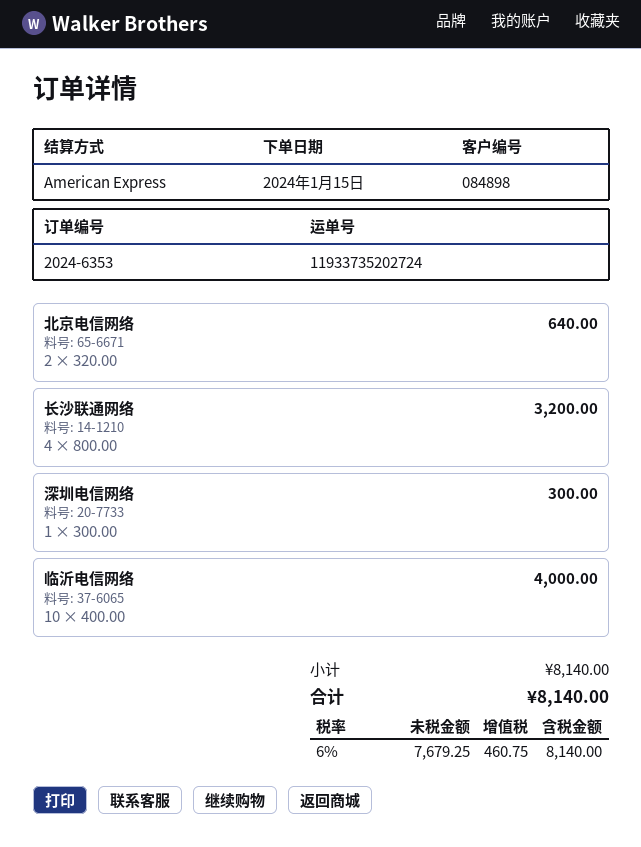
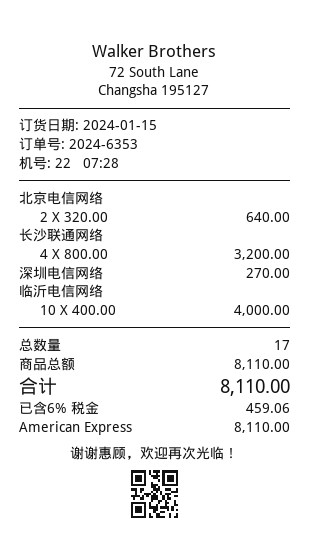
深圳电信网络: 1 x 300.00 = 300.00 -> 1 x 270.00 = 270.00
subtotal: 8140.00 -> 8110.00
tax: 6% = 460.75 -> 6% = 459.06
total: 8140.00 -> 8110.00

